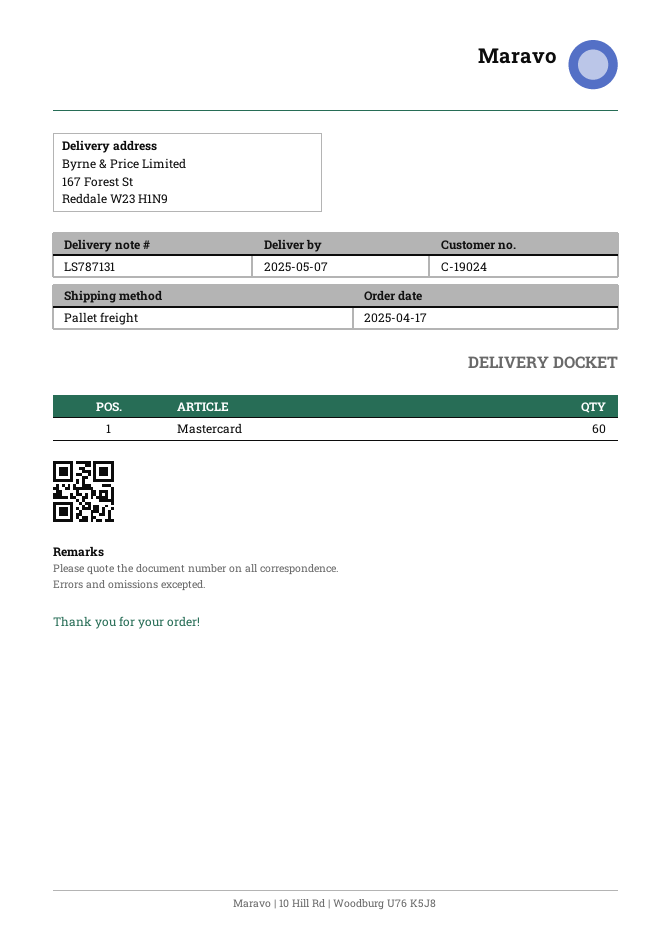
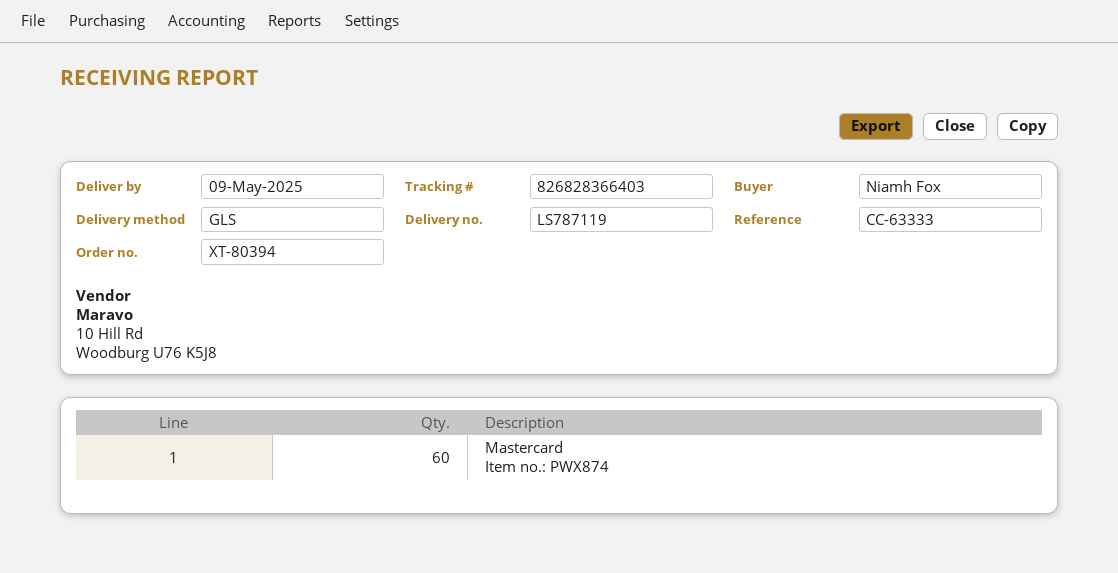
delivery note number: LS787131 -> LS787119
delivery date: 2025-05-07 -> 2025-05-09
shipping method: pallet freight -> GLS

